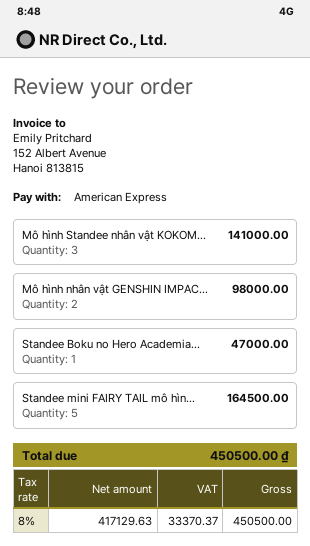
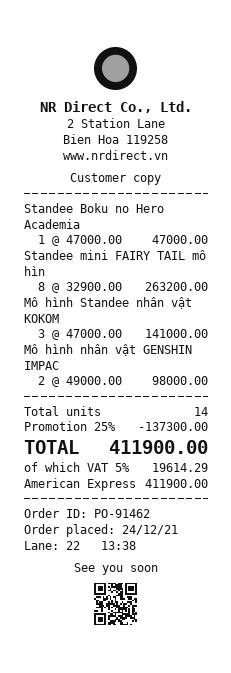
Standee mini FAIRY TAIL mô hìn...: 5 for 164500.00 -> 8 for 263200.00
discount: none -> 25% = 137300.00
tax: 8% = 33370.37 -> 5% = 19614.29
total: 450500.00 -> 411900.00

